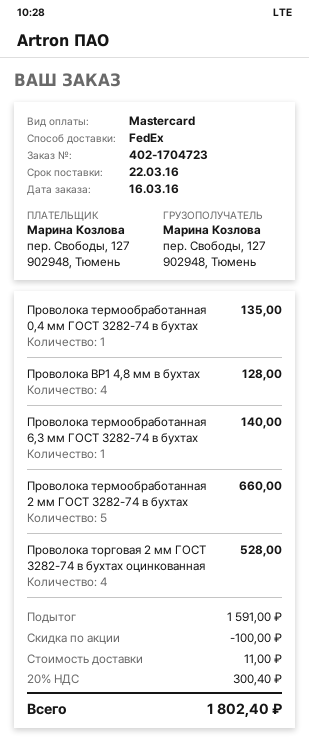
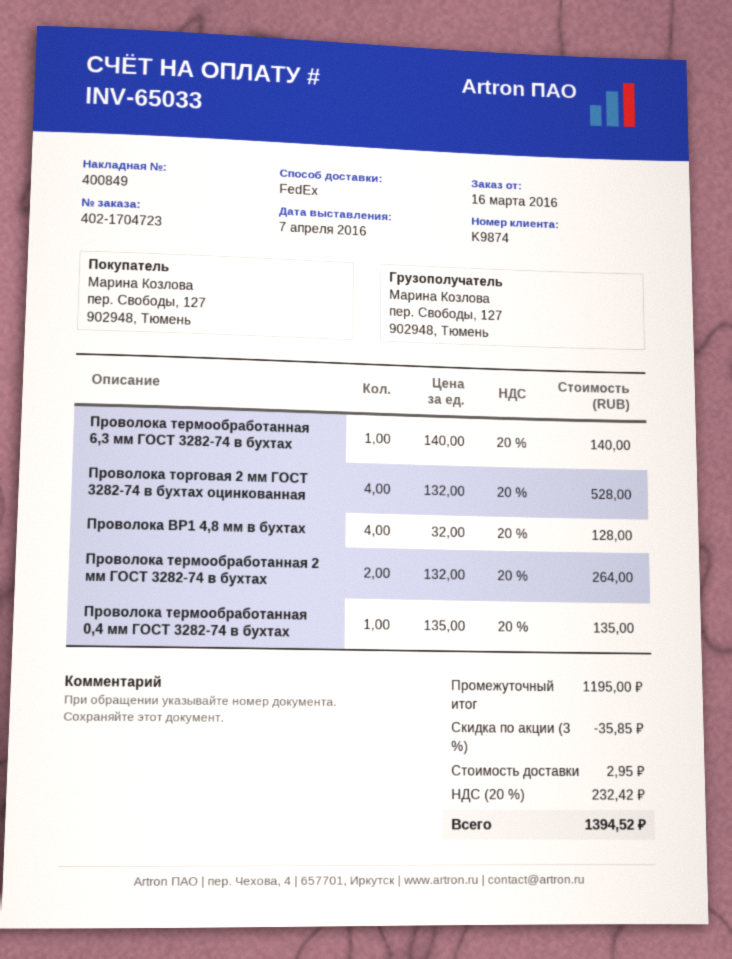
Проволока термообработанная 2 мм ГОСТ 3282-74 в бухтах: 5 for 660.00 -> 2 for 264.00
subtotal: 1591.00 -> 1195.00
discount: 100.00 -> 35.85
shipping: 11.00 -> 2.95
tax: 20% = 300.40 -> 20% = 232.42
total: 1802.40 -> 1394.52

